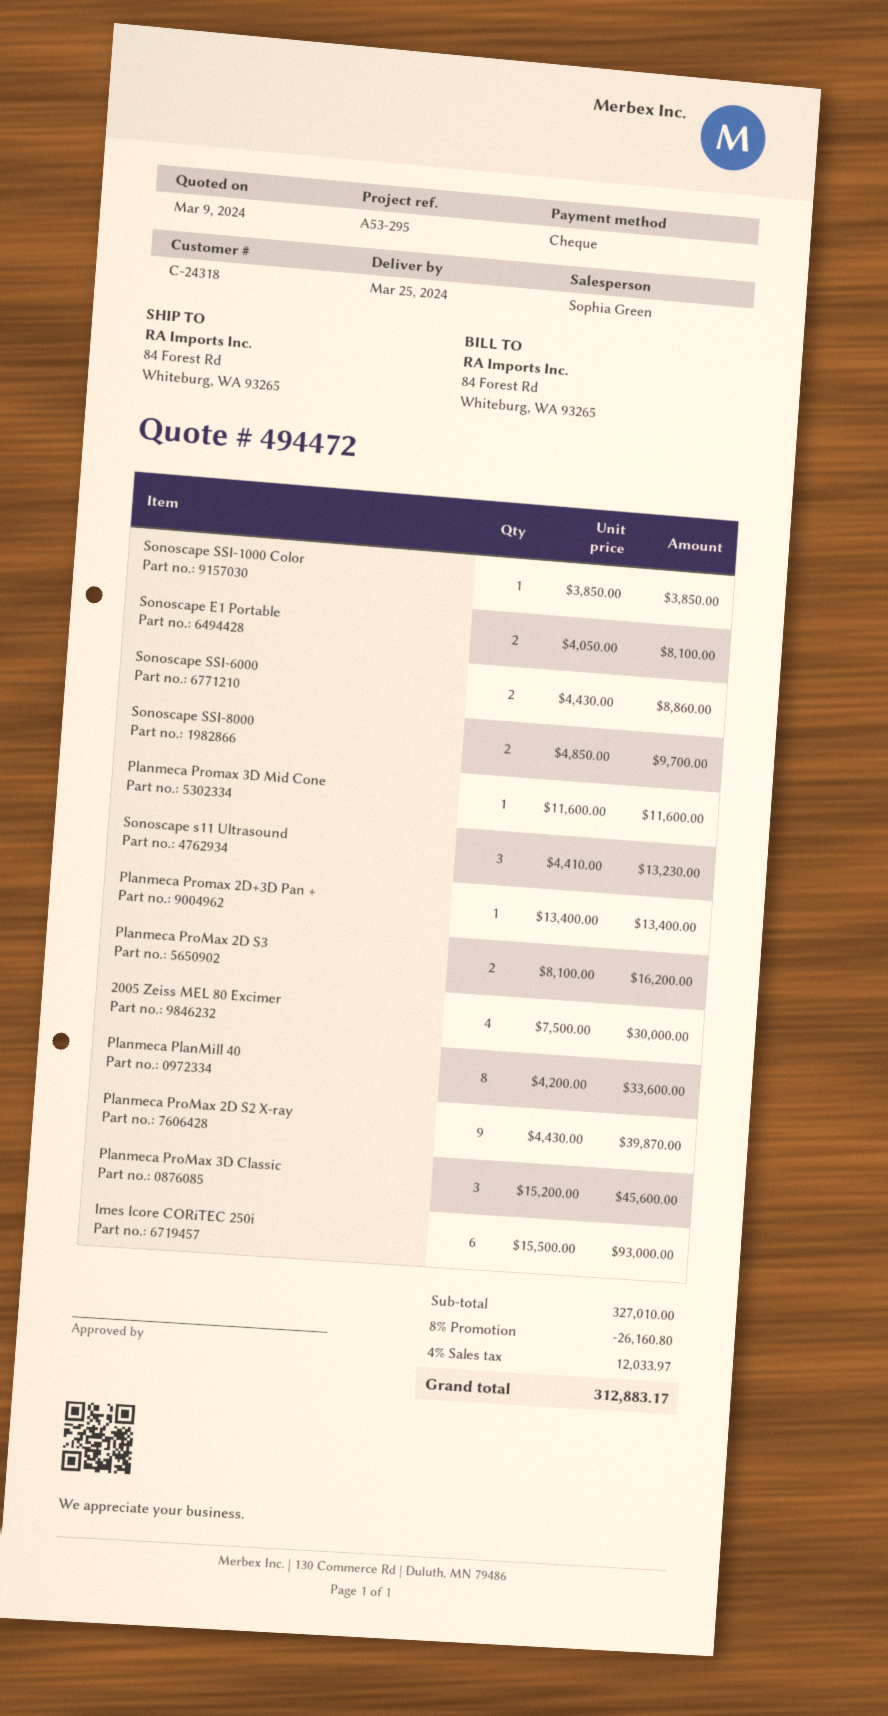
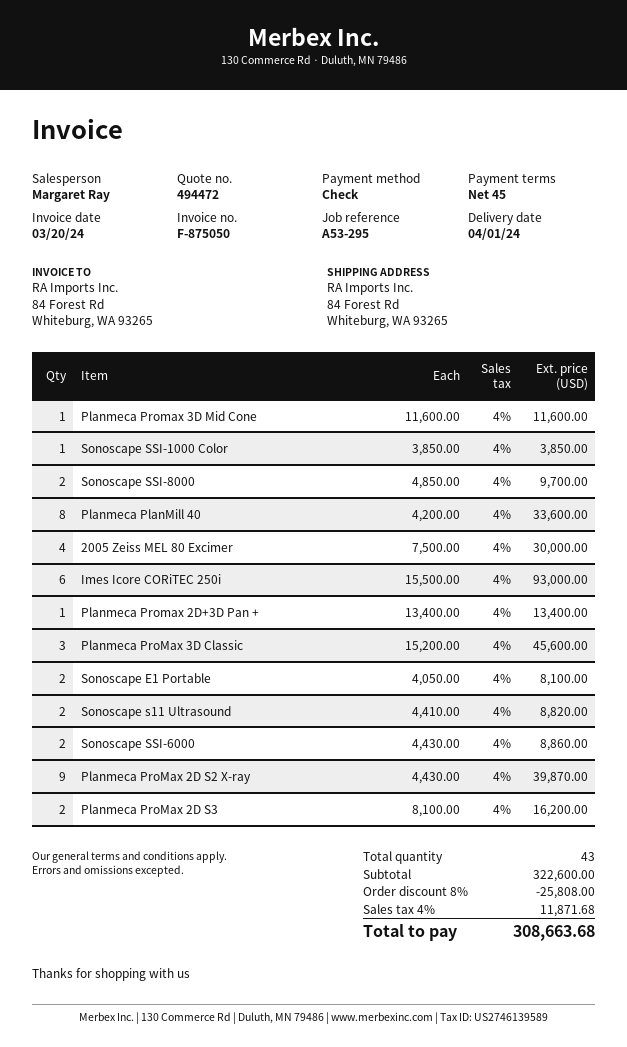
delivery date: 2024-03-25 -> 2024-04-01
sales rep: Sophia Green -> Margaret Ray
Sonoscape s11 Ultrasound: 3 x 4410.00 = 13230.00 -> 2 x 4410.00 = 8820.00
subtotal: 327010.00 -> 322600.00
discount: 8% = 26160.80 -> 8% = 25808.00
tax: 4% = 12033.97 -> 4% = 11871.68
total: 312883.17 -> 308663.68

